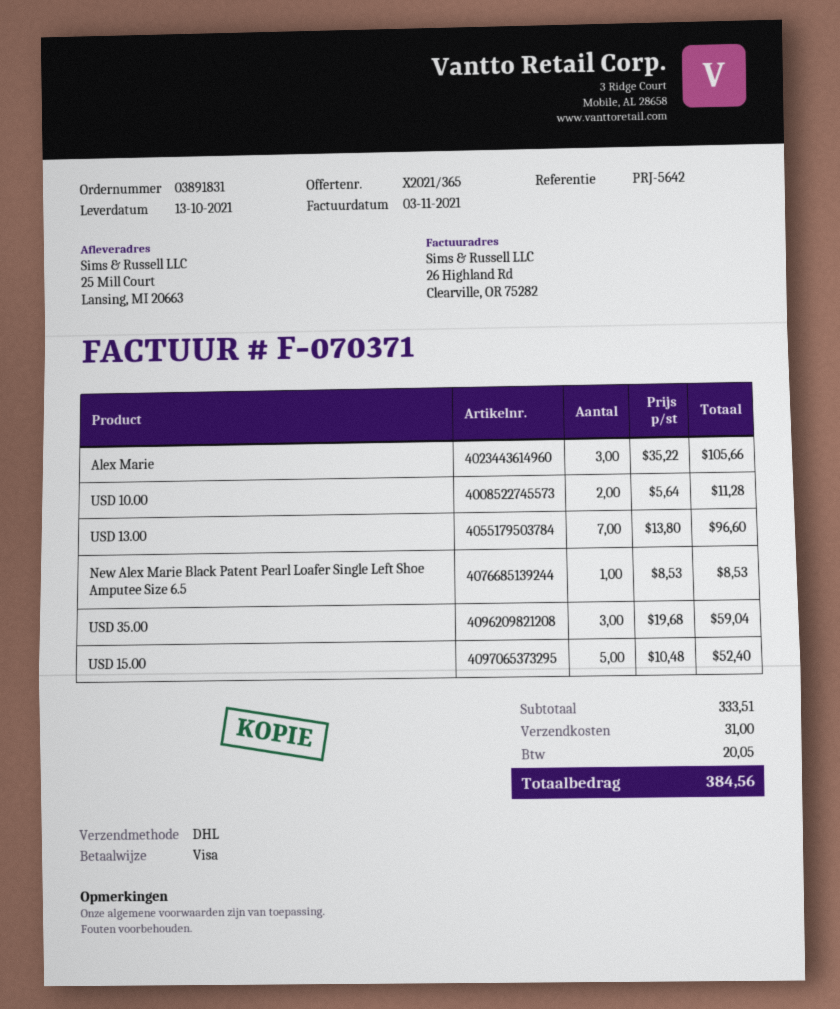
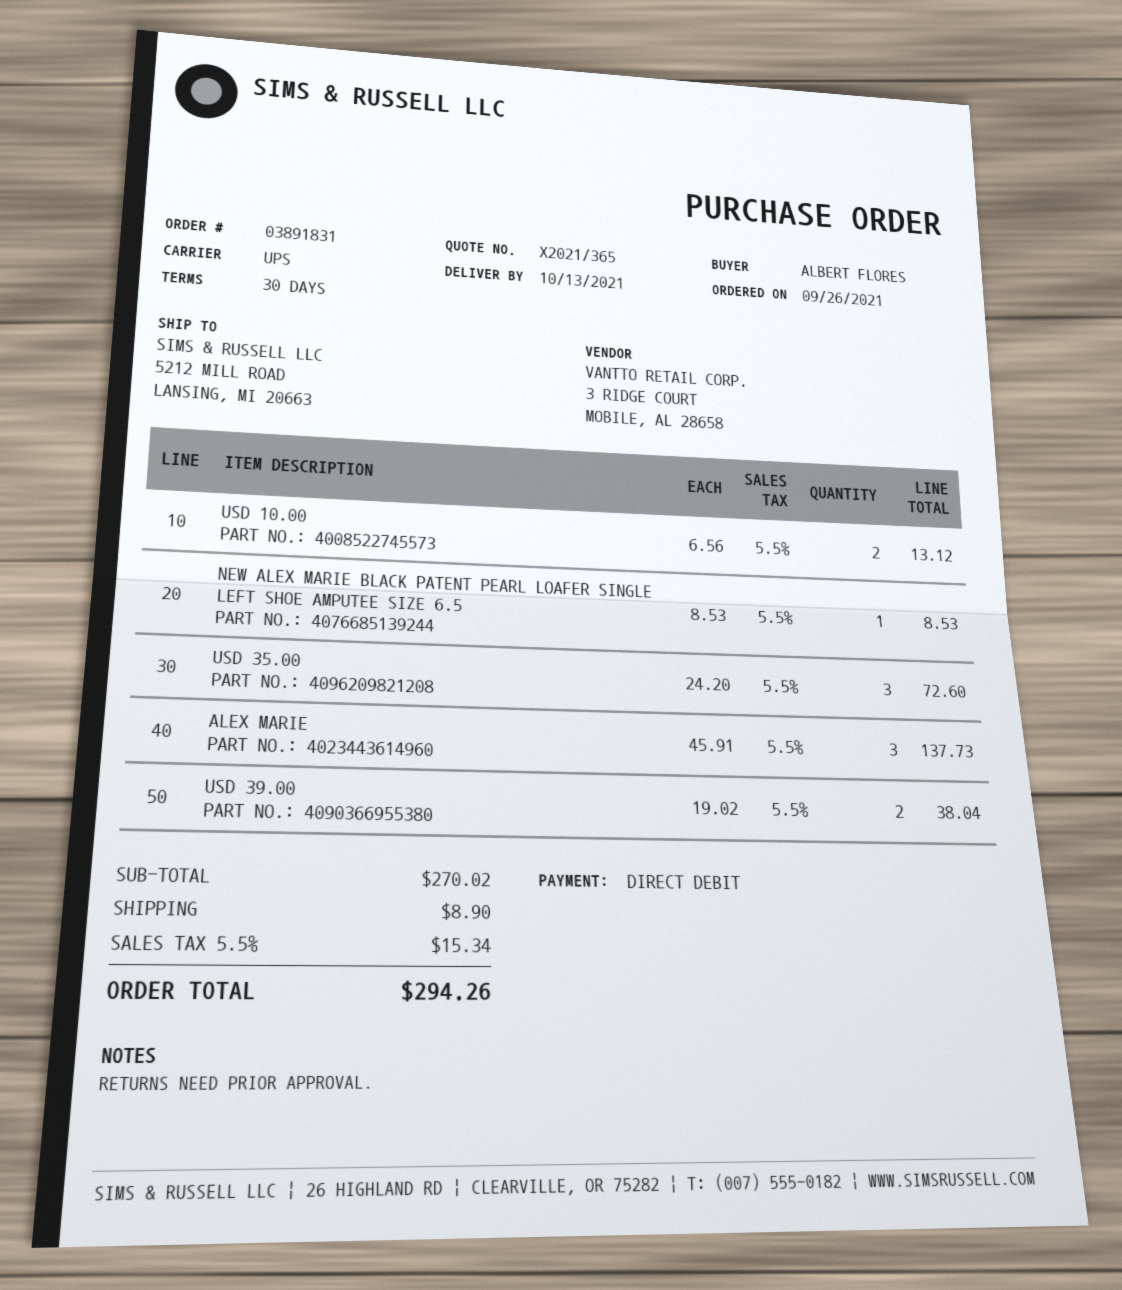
payment method: Visa -> direct debit
shipping method: DHL -> UPS
ship to: 25 Mill Court, Lansing, MI 20663 -> 5212 MILL ROAD, LANSING, MI 20663
Alex Marie: 3 x 35.22 = 105.66 -> 3 x 45.91 = 137.73
USD 10.00: 2 x 5.64 = 11.28 -> 2 x 6.56 = 13.12
USD 13.00: 7 x 13.80 = 96.60 -> none
USD 35.00: 3 x 19.68 = 59.04 -> 3 x 24.20 = 72.60
USD 15.00: 5 x 10.48 = 52.40 -> none
USD 39.00: none -> 2 x 19.02 = 38.04
subtotal: 333.51 -> 270.02
shipping: 31.00 -> 8.90
tax: 20.05 -> 15.34
total: 384.56 -> 294.26

